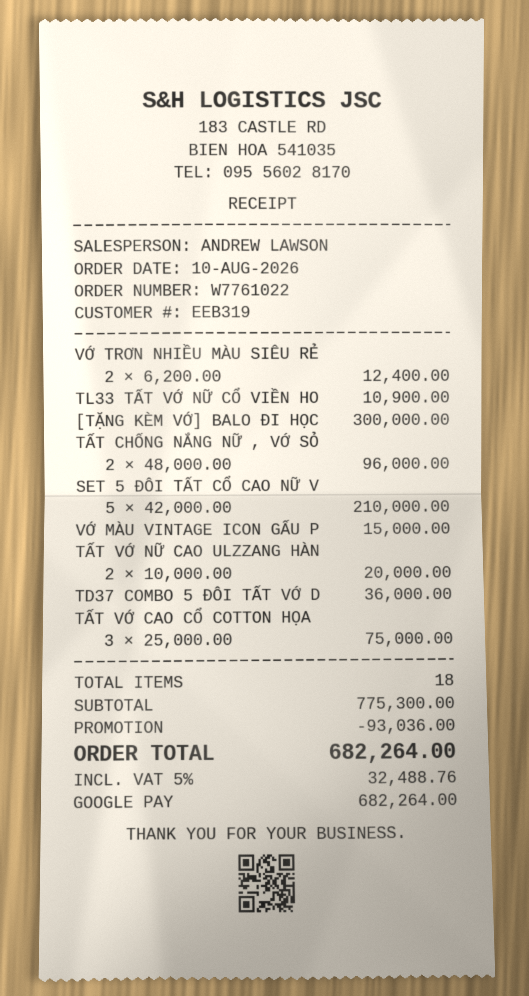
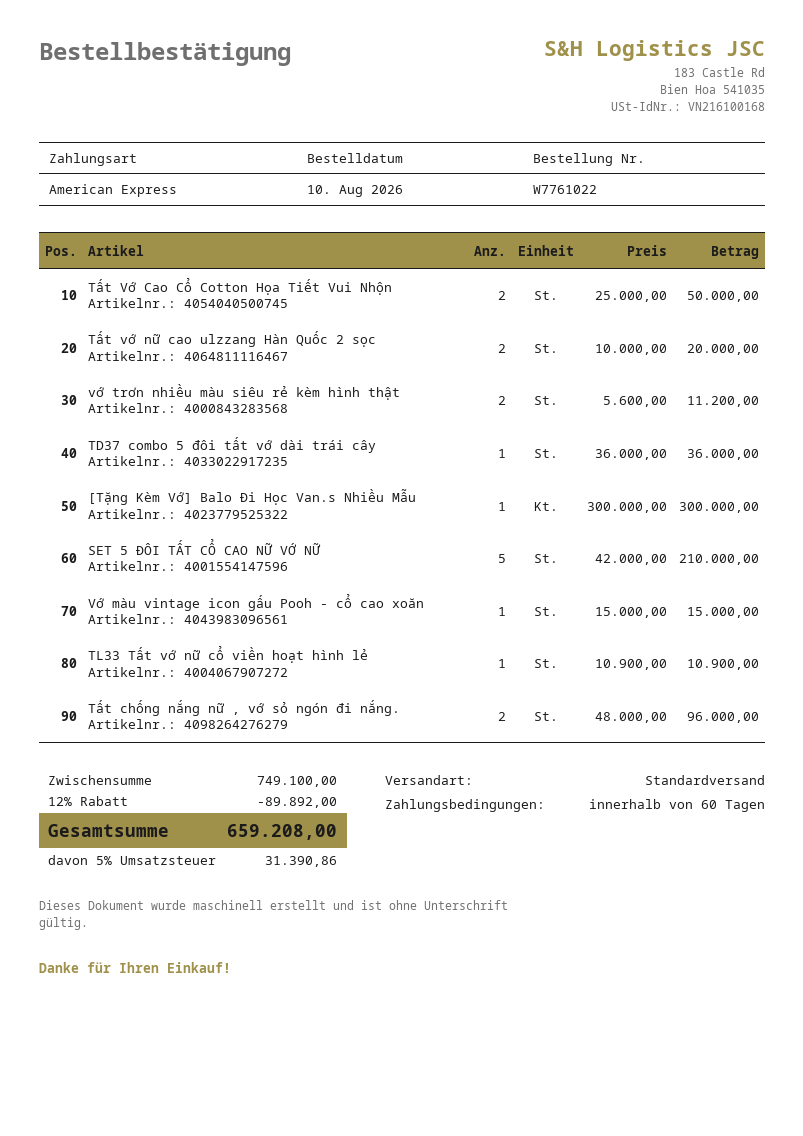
payment method: Google Pay -> American Express
VỚ TRƠN NHIỀU MÀU SIÊU RẺ: 2 x 6200.00 = 12400.00 -> 2 x 5600.00 = 11200.00
TẤT VỚ CAO CỔ COTTON HỌA: 3 x 25000.00 = 75000.00 -> 2 x 25000.00 = 50000.00
subtotal: 775300.00 -> 749100.00
discount: 93036.00 -> 89892.00
tax: 5% = 32488.76 -> 5% = 31390.86
total: 682264.00 -> 659208.00

